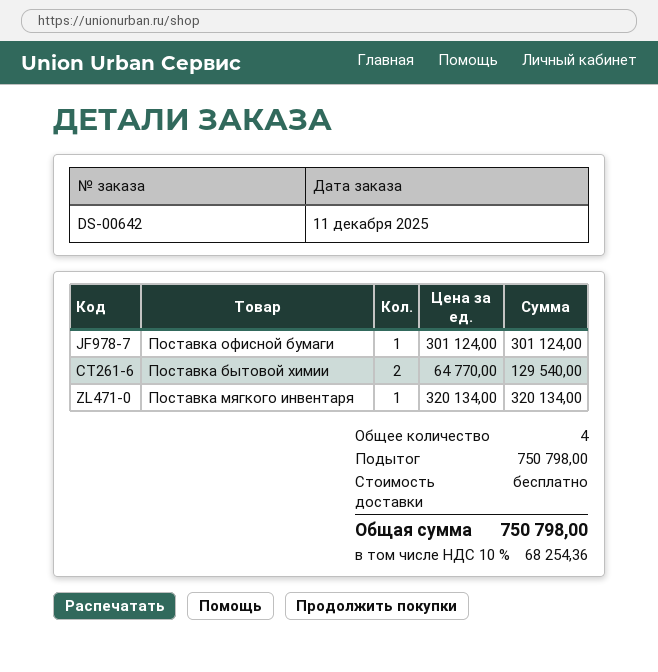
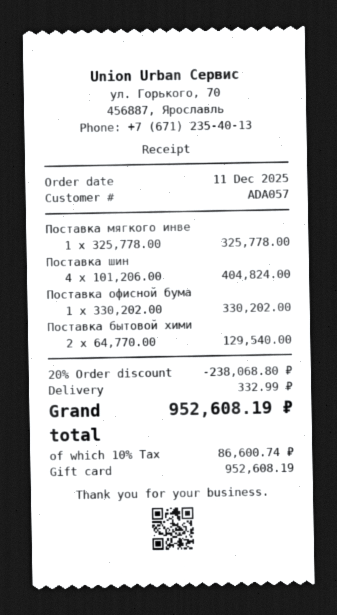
Поставка офисной бумаги: 1 x 301124.00 = 301124.00 -> 1 x 330202.00 = 330202.00
Поставка мягкого инвентаря: 1 x 320134.00 = 320134.00 -> 1 x 325778.00 = 325778.00
Поставка шин: none -> 4 x 101206.00 = 404824.00
discount: none -> 20% = 238068.80
shipping: 0.00 -> 332.99
tax: 10% = 68254.36 -> 10% = 86600.74
total: 750798.00 -> 952608.19

